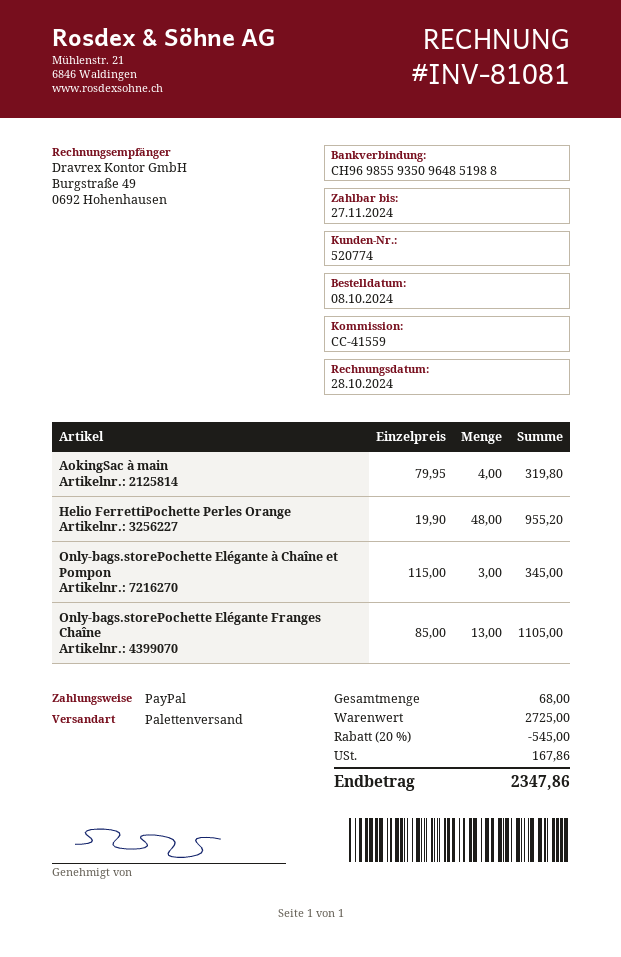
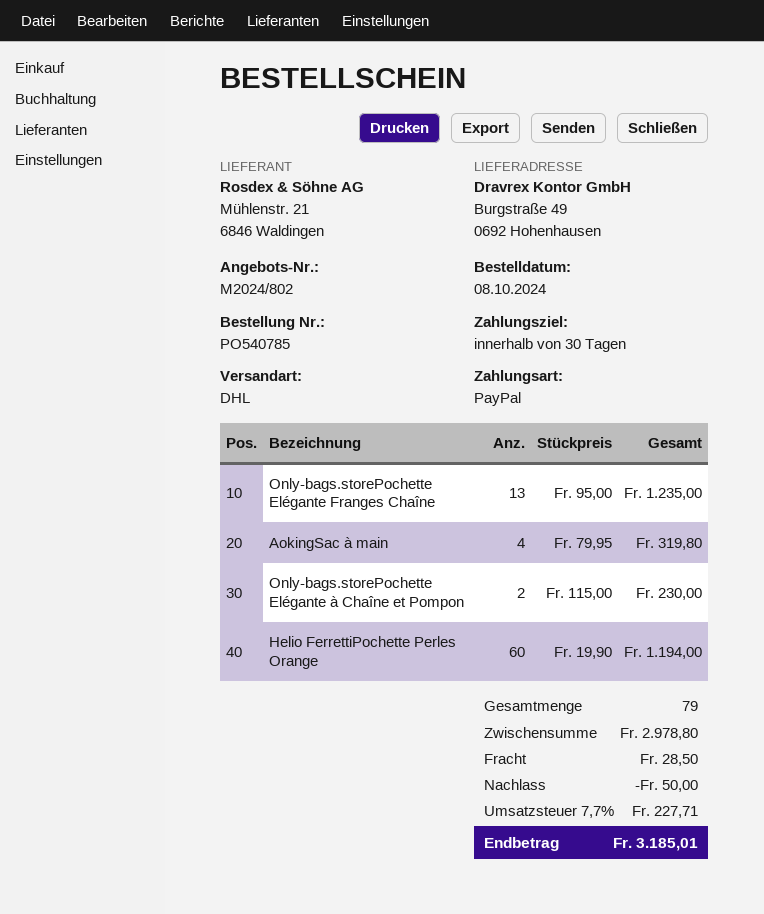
shipping method: pallet freight -> DHL
Helio FerrettiPochette Perles Orange: 48 x 19.90 = 955.20 -> 60 x 19.90 = 1194.00
Only-bags.storePochette Elégante à Chaîne et Pompon: 3 x 115.00 = 345.00 -> 2 x 115.00 = 230.00
Only-bags.storePochette Elégante Franges Chaîne: 13 x 85.00 = 1105.00 -> 13 x 95.00 = 1235.00
total quantity: 68 -> 79
subtotal: 2725.00 -> 2978.80
discount: 545.00 -> 50.00
shipping: none -> 28.50
tax: 167.86 -> 227.71
total: 2347.86 -> 3185.01

